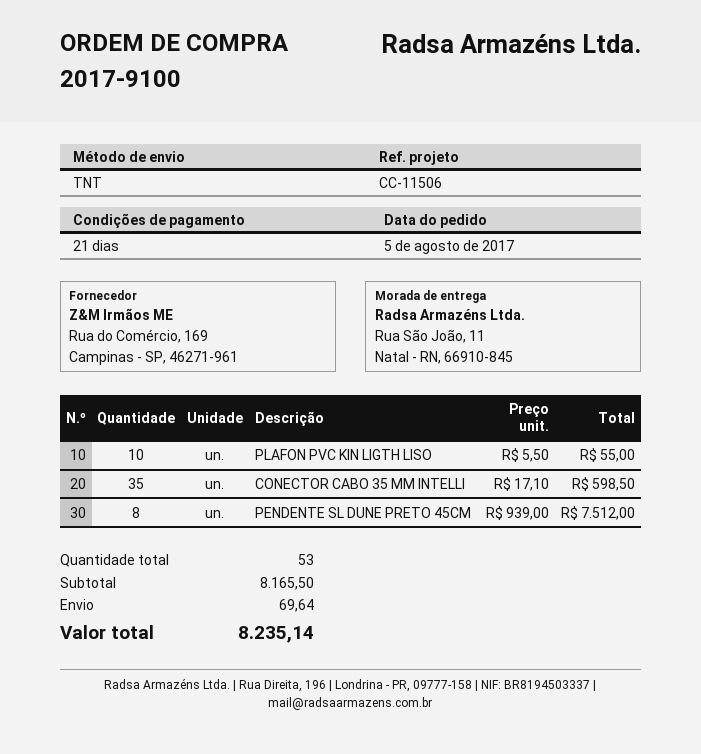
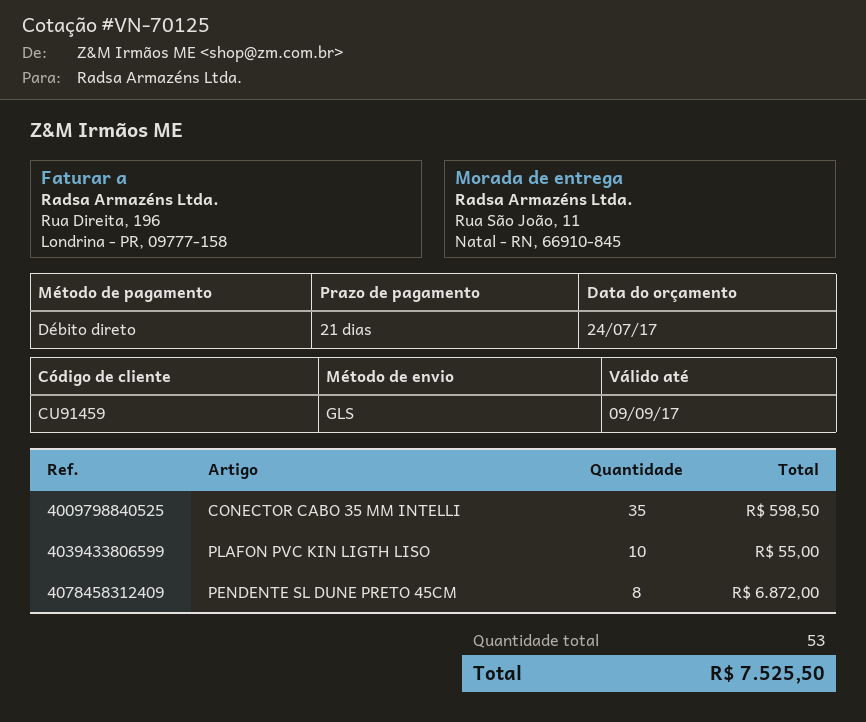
shipping method: TNT -> GLS
PENDENTE SL DUNE PRETO 45CM: 8 for 7512.00 -> 8 for 6872.00
shipping: 69.64 -> none
total: 8235.14 -> 7525.50

